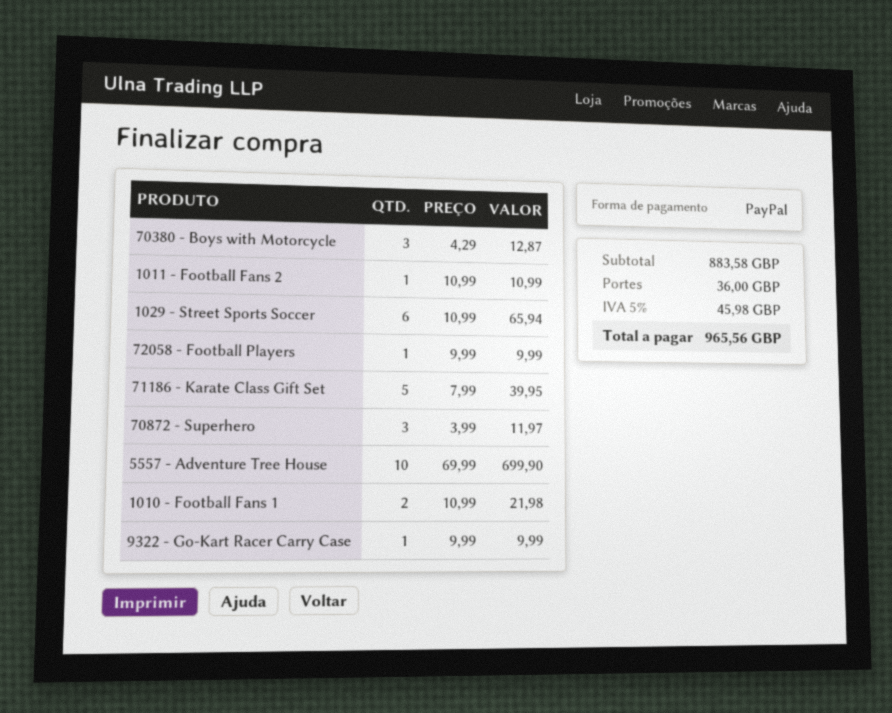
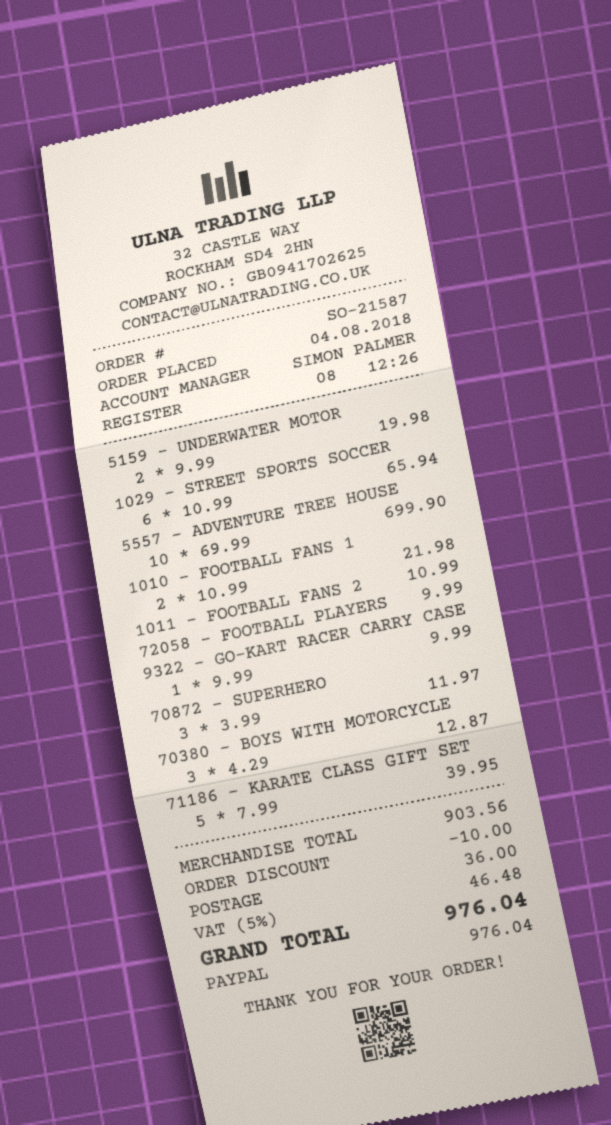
5159 - UNDERWATER MOTOR: none -> 2 x 9.99 = 19.98
subtotal: 883.58 -> 903.56
discount: none -> 10.00
tax: 5% = 45.98 -> 5% = 46.48
total: 965.56 -> 976.04

